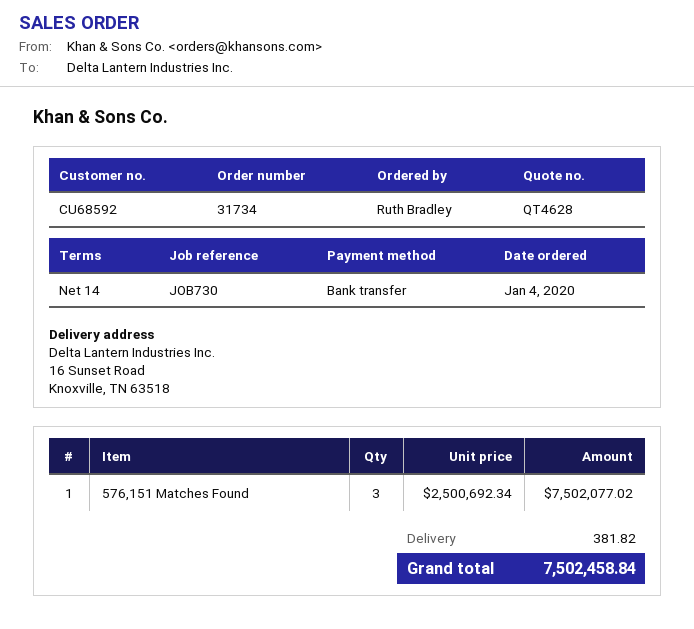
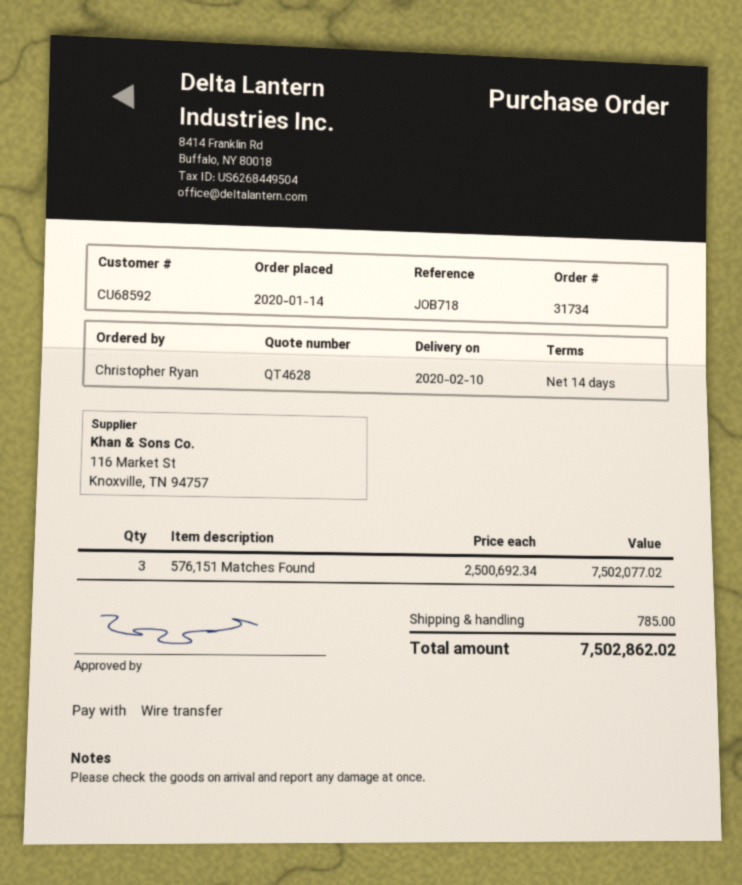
order date: 2020-01-04 -> 2020-01-14
reference: JOB730 -> JOB718
ordered by: Ruth Bradley -> Christopher Ryan
shipping: 381.82 -> 785.00
total: 7502458.84 -> 7502862.02

